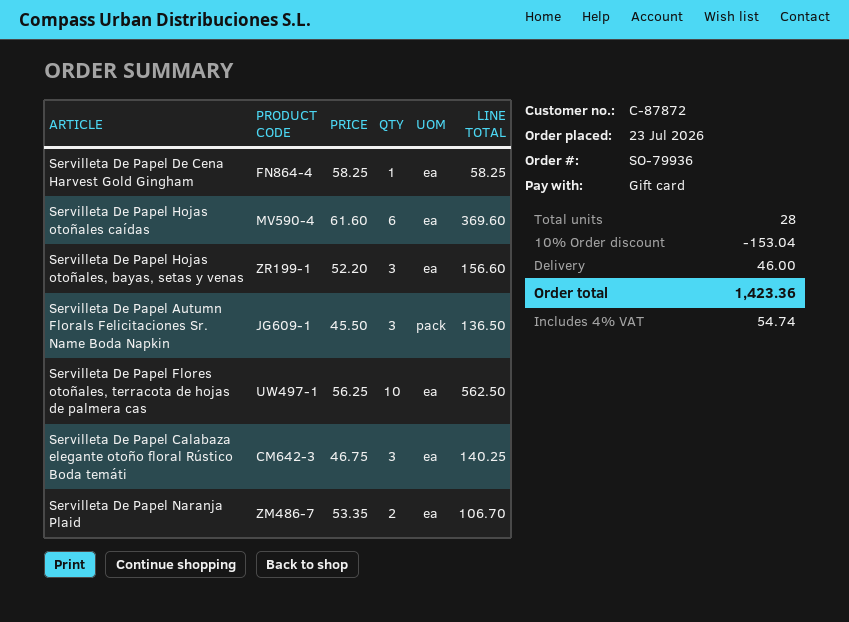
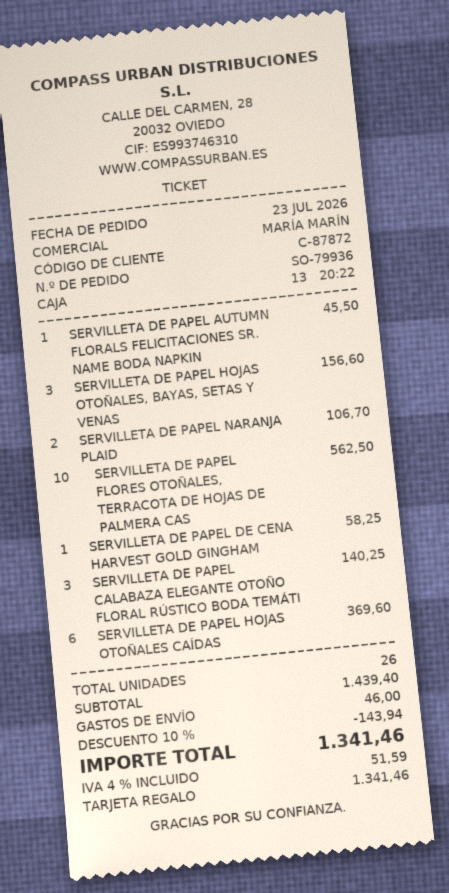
Servilleta De Papel Autumn Florals Felicitaciones Sr. Name Boda Napkin: 3 for 136.50 -> 1 for 45.50
total quantity: 28 -> 26
discount: 10% = 153.04 -> 10% = 143.94
tax: 4% = 54.74 -> 4% = 51.59
total: 1423.36 -> 1341.46

